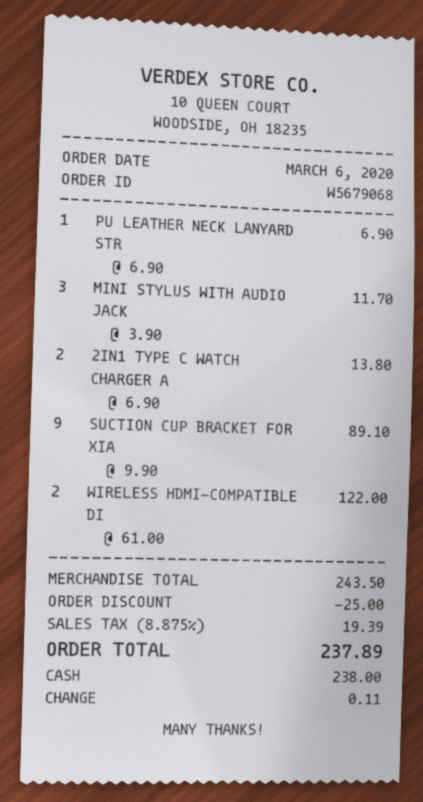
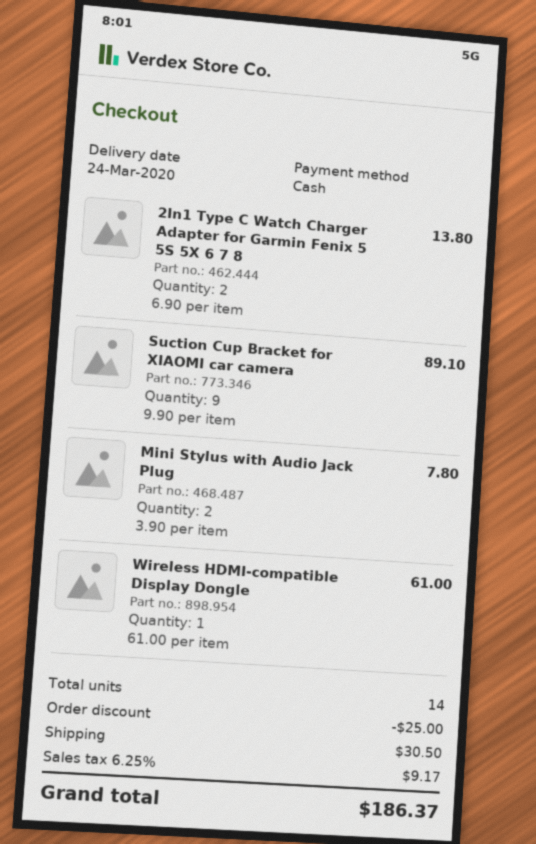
PU LEATHER NECK LANYARD STR: 1 x 6.90 = 6.90 -> none
MINI STYLUS WITH AUDIO JACK: 3 x 3.90 = 11.70 -> 2 x 3.90 = 7.80
WIRELESS HDMI-COMPATIBLE DI: 2 x 61.00 = 122.00 -> 1 x 61.00 = 61.00
shipping: none -> 30.50
tax: 8.875% = 19.39 -> 6.25% = 9.17
total: 237.89 -> 186.37

